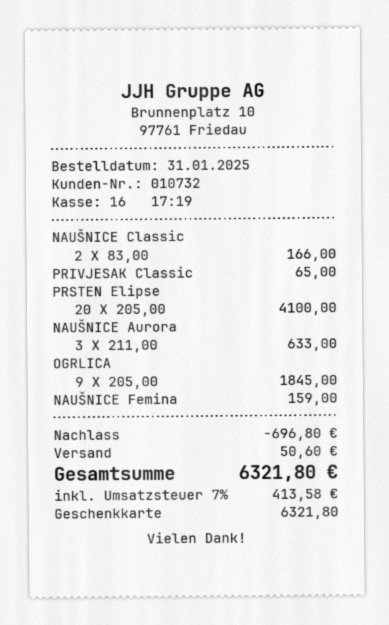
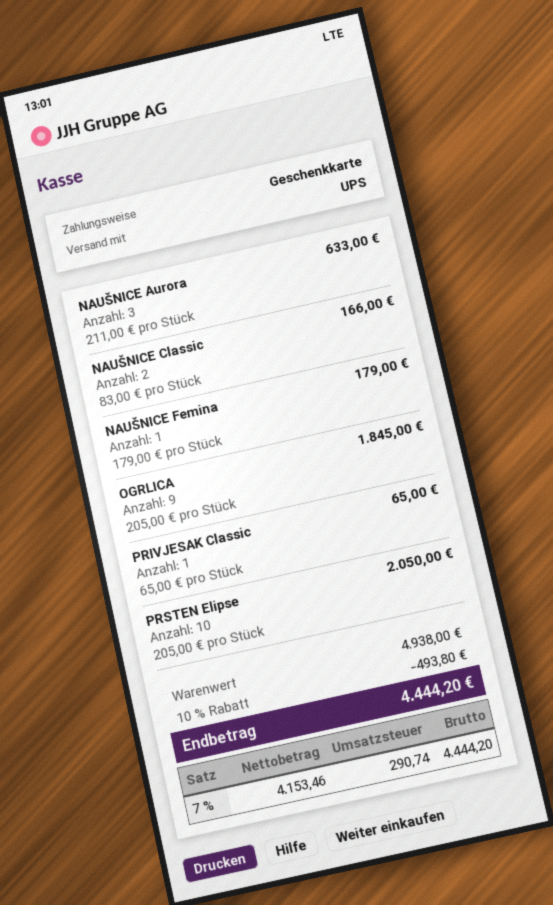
PRSTEN Elipse: 20 x 205.00 = 4100.00 -> 10 x 205.00 = 2050.00
NAUŠNICE Femina: 1 x 159.00 = 159.00 -> 1 x 179.00 = 179.00
discount: 696.80 -> 493.80
shipping: 50.60 -> none
tax: 7% = 413.58 -> 7% = 290.74
total: 6321.80 -> 4444.20

